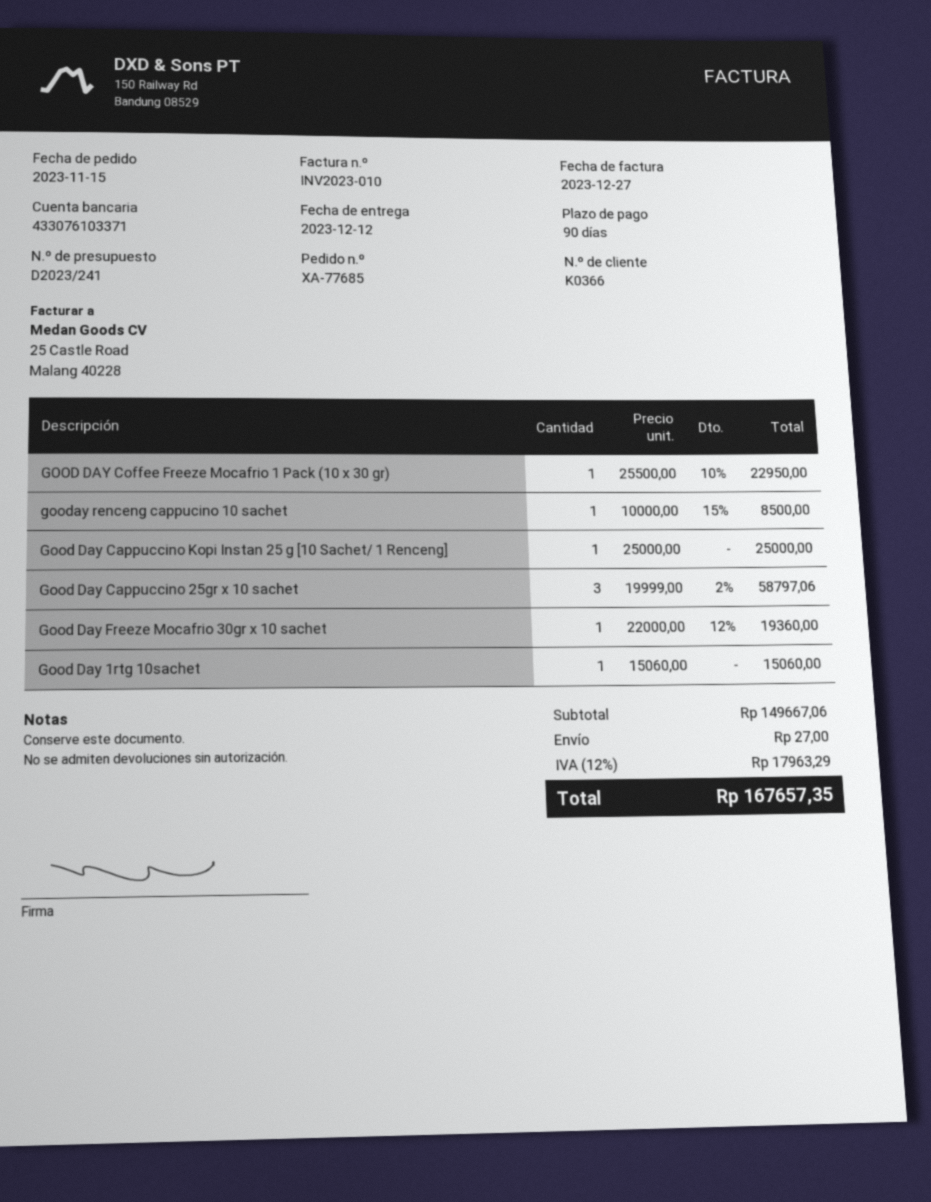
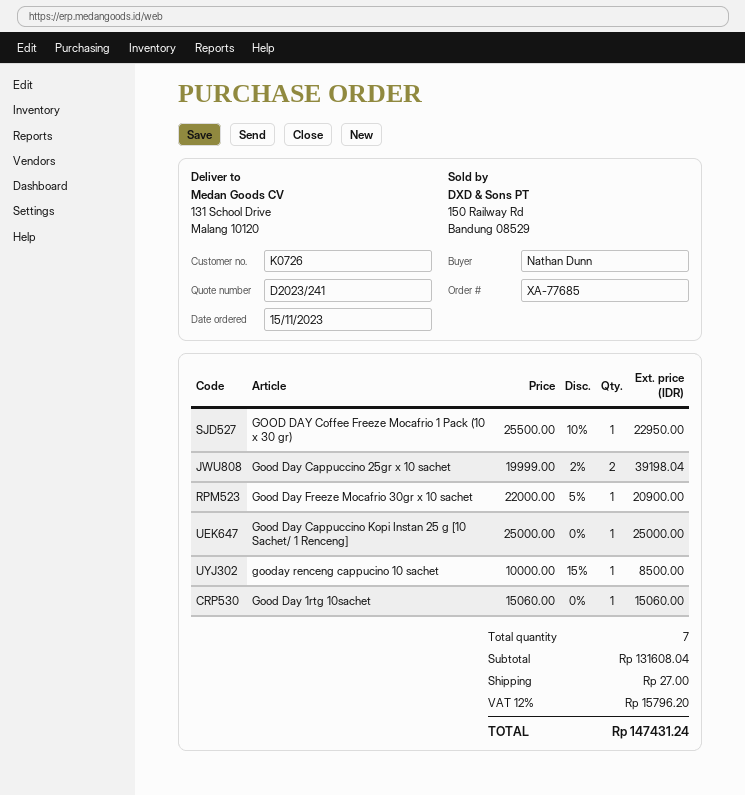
customer number: K0366 -> K0726
Good Day Cappuccino 25gr x 10 sachet: 3 x 19999.00 - 2% = 58797.06 -> 2 x 19999.00 - 2% = 39198.04
Good Day Freeze Mocafrio 30gr x 10 sachet: 1 x 22000.00 - 12% = 19360.00 -> 1 x 22000.00 - 5% = 20900.00
subtotal: 149667.06 -> 131608.04
tax: 12% = 17963.29 -> 12% = 15796.20
total: 167657.35 -> 147431.24

